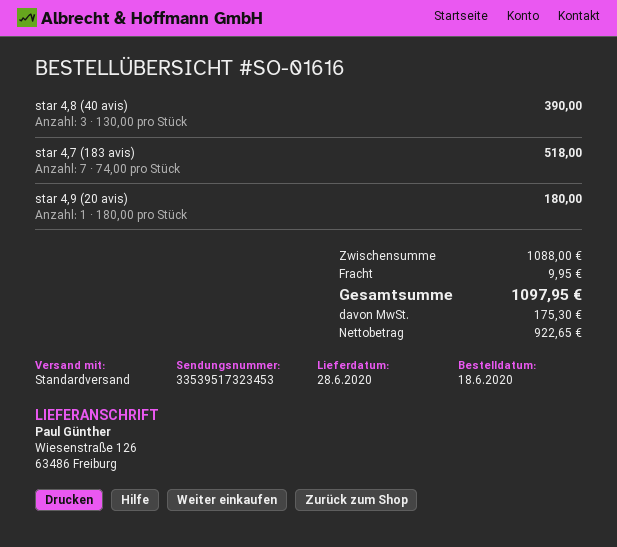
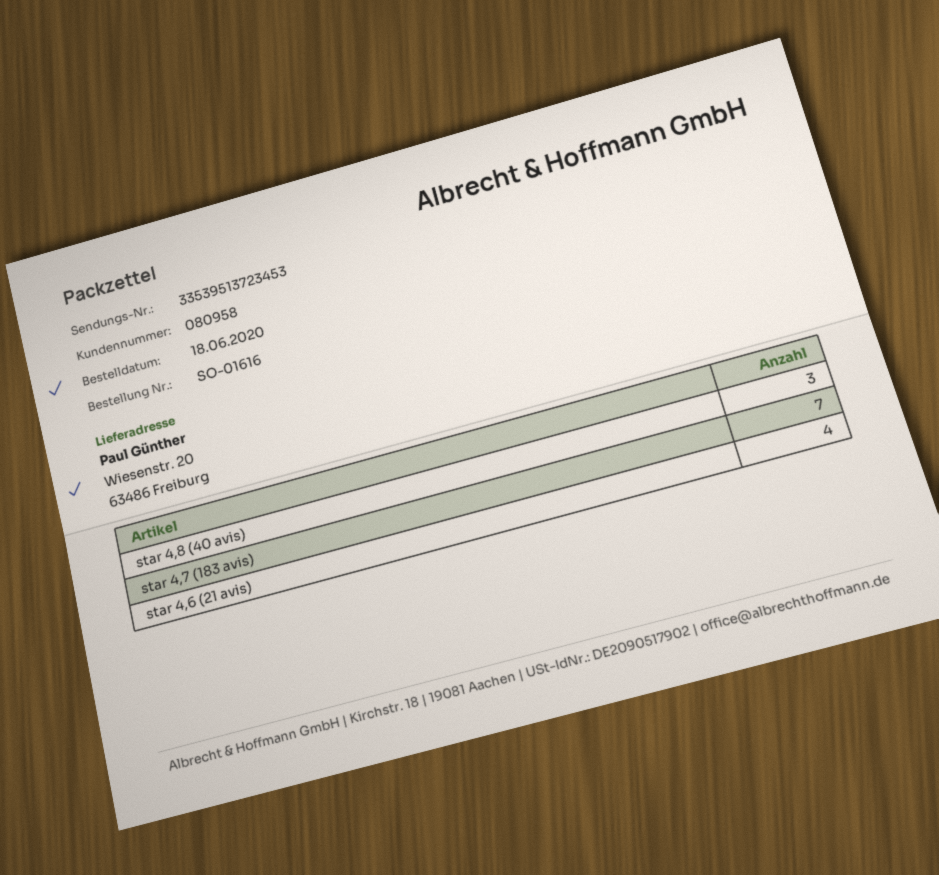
tracking number: 33539517323453 -> 33539513723453
ship to: Wiesenstraße 126, 63486 Freiburg -> Wiesenstr. 20, 63486 Freiburg
star 4,9 (20 avis): 1 -> none
star 4,6 (21 avis): none -> 4

